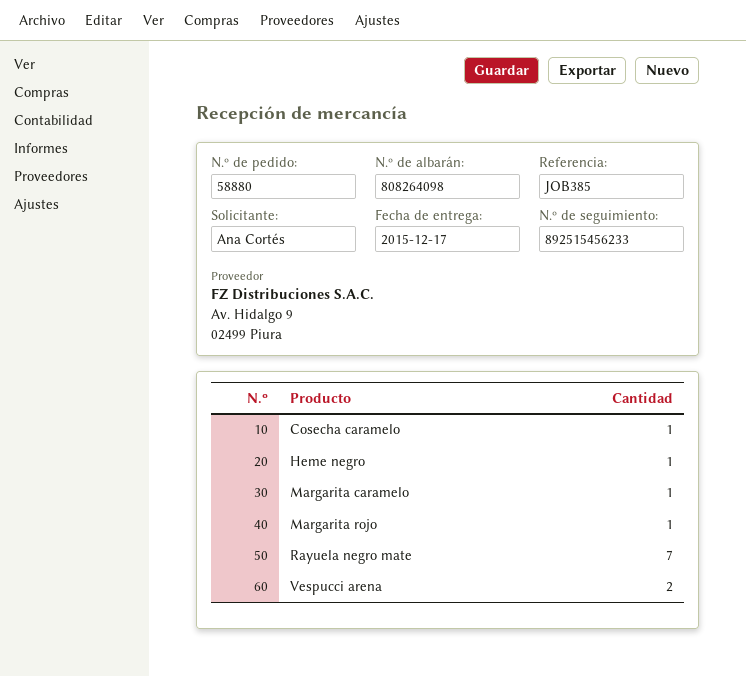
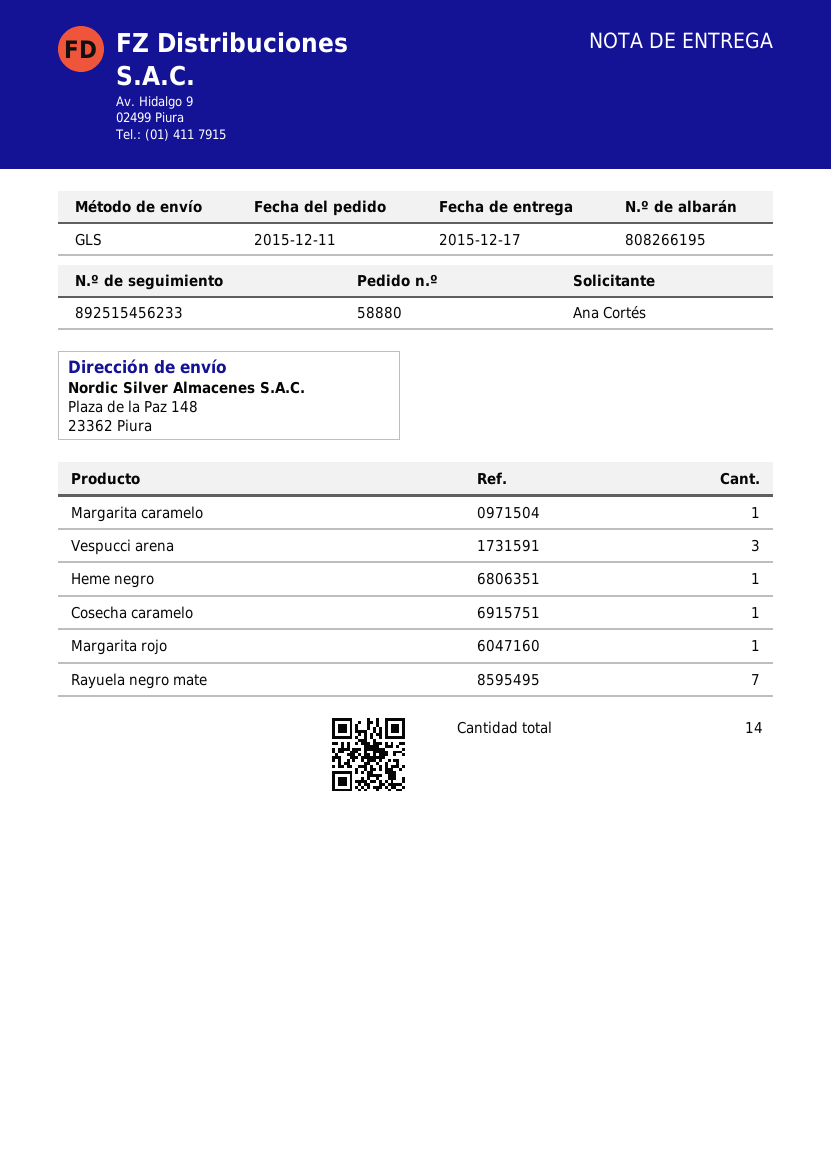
delivery note number: 808264098 -> 808266195
Vespucci arena: 2 -> 3

